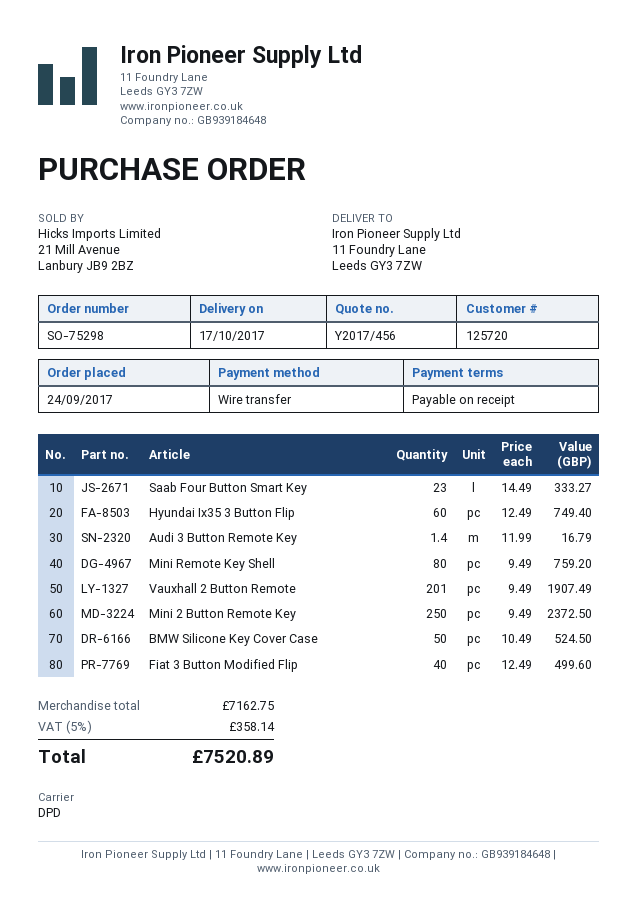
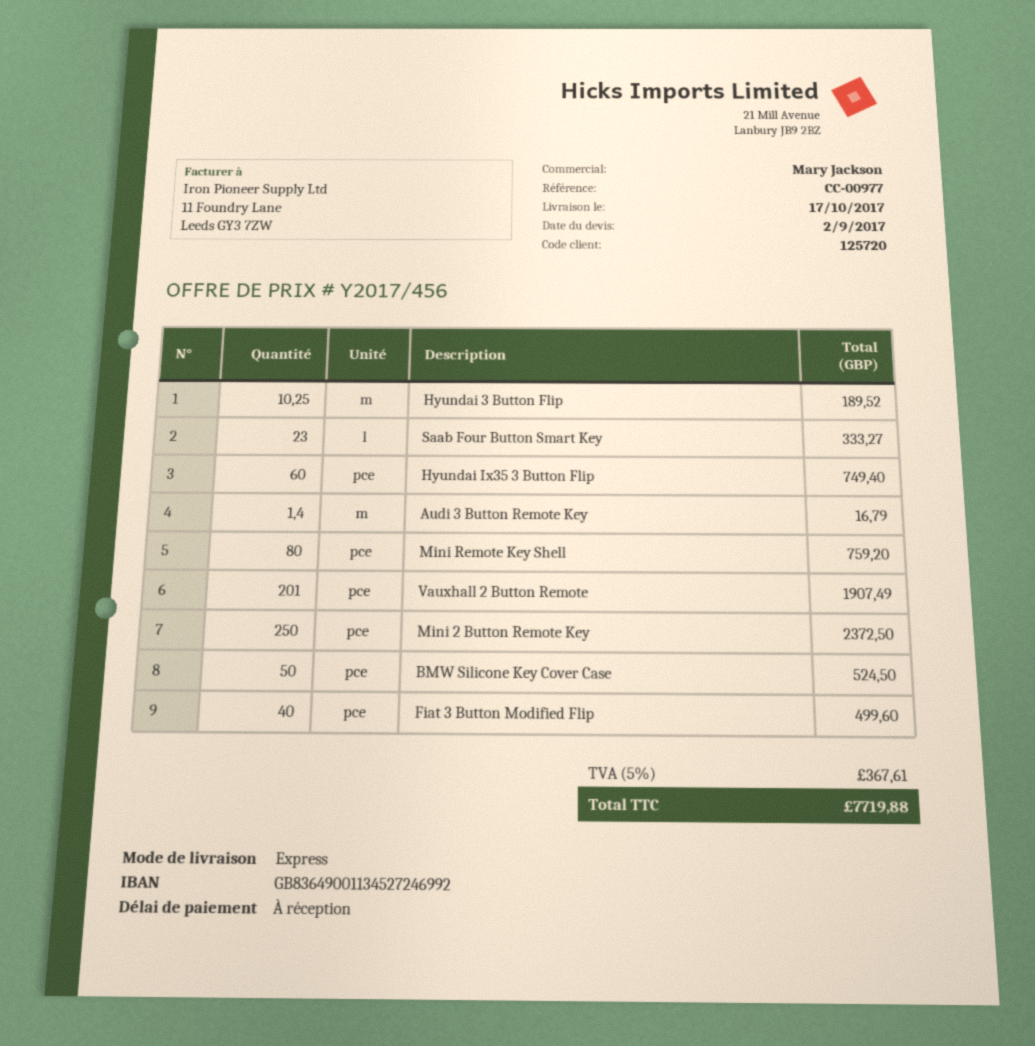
shipping method: DPD -> express
Hyundai 3 Button Flip: none -> 10.25 for 189.52
tax: 5% = 358.14 -> 5% = 367.61
total: 7520.89 -> 7719.88

